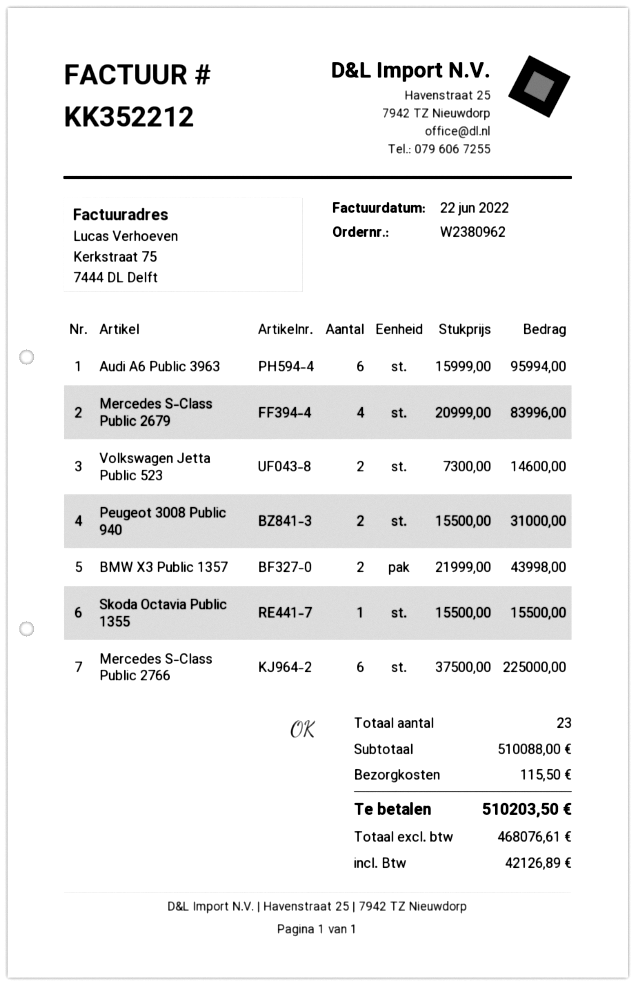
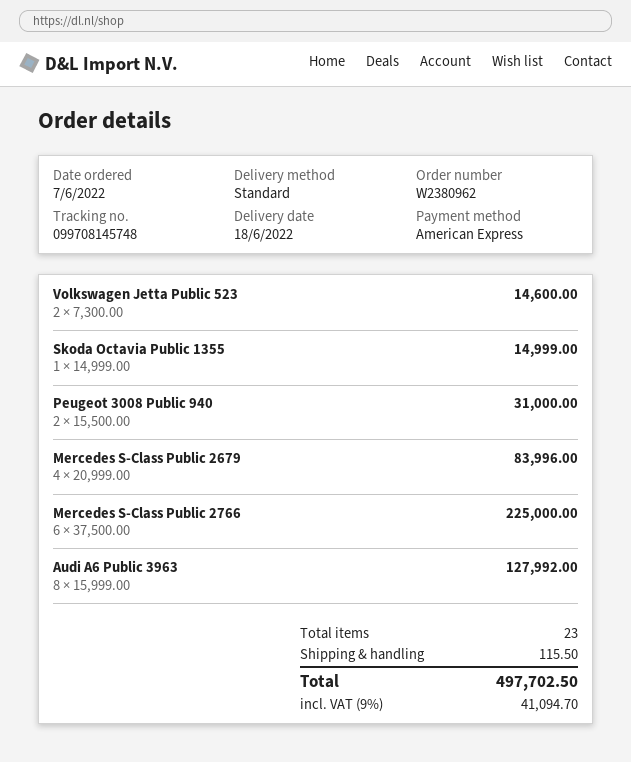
Audi A6 Public 3963: 6 x 15999.00 = 95994.00 -> 8 x 15999.00 = 127992.00
BMW X3 Public 1357: 2 x 21999.00 = 43998.00 -> none
Skoda Octavia Public 1355: 1 x 15500.00 = 15500.00 -> 1 x 14999.00 = 14999.00
tax: 42126.89 -> 41094.70
total: 510203.50 -> 497702.50

